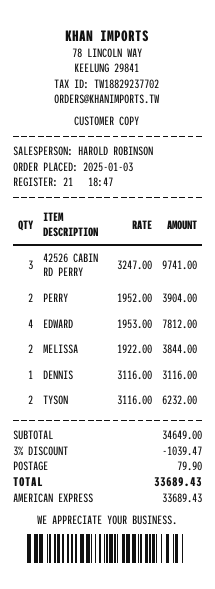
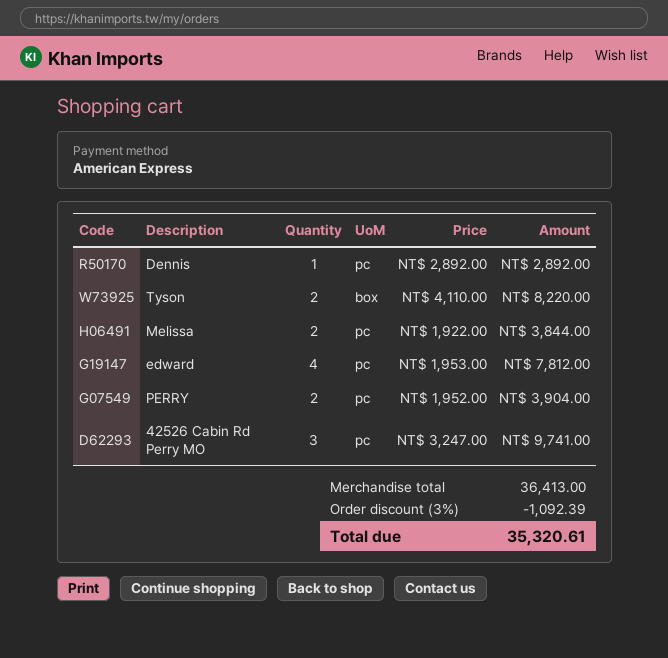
DENNIS: 1 x 3116.00 = 3116.00 -> 1 x 2892.00 = 2892.00
TYSON: 2 x 3116.00 = 6232.00 -> 2 x 4110.00 = 8220.00
subtotal: 34649.00 -> 36413.00
discount: 3% = 1039.47 -> 3% = 1092.39
shipping: 79.90 -> none
total: 33689.43 -> 35320.61

